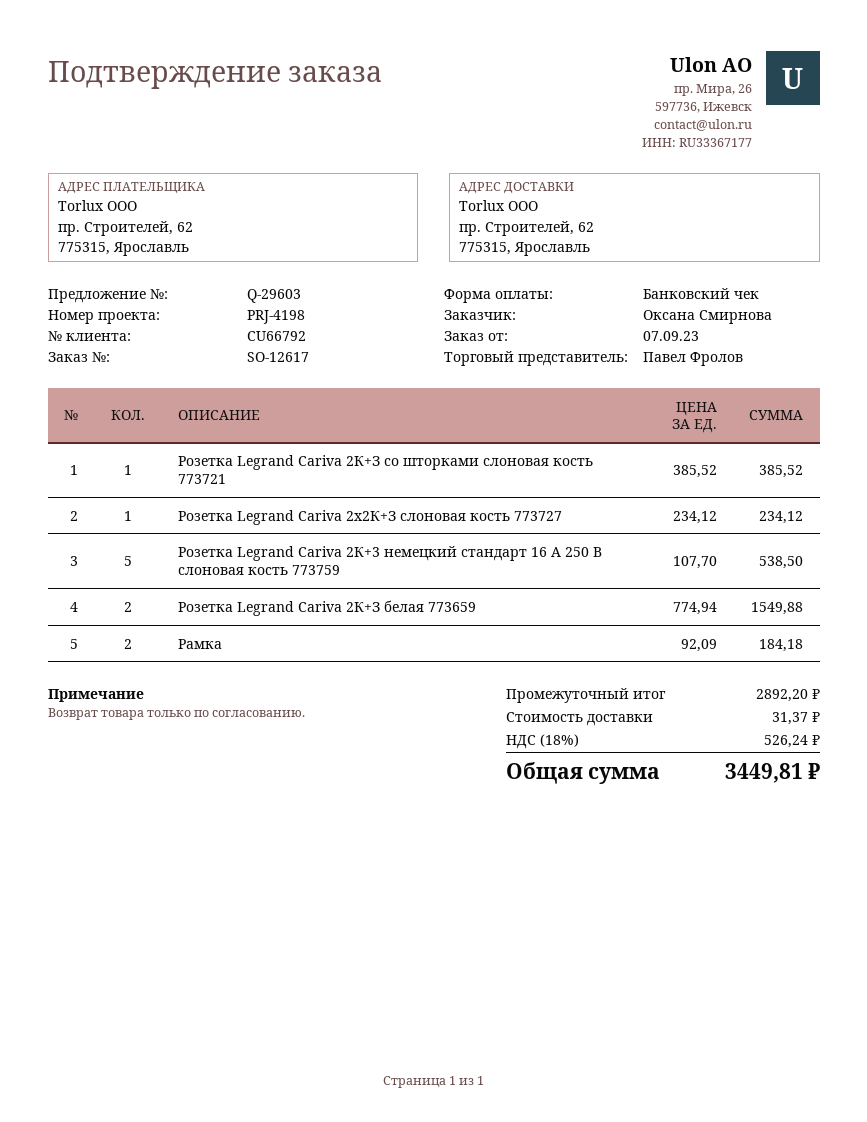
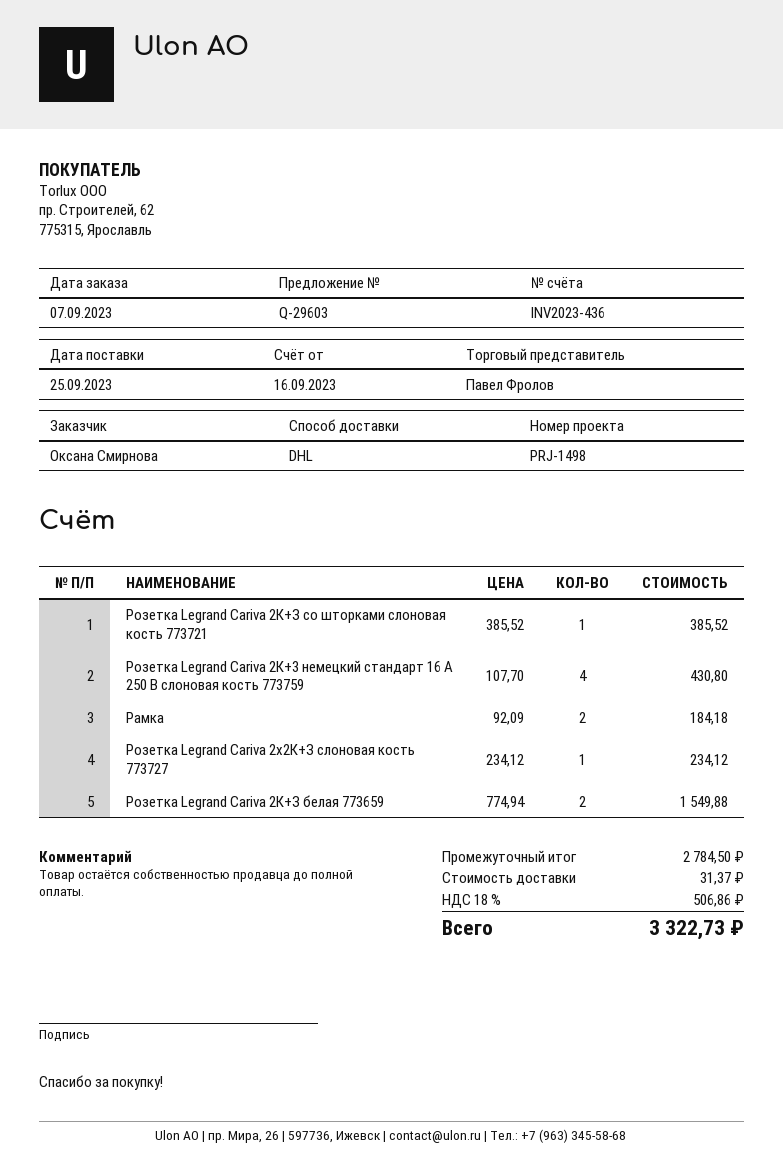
reference: PRJ-4198 -> PRJ-1498
Розетка Legrand Cariva 2К+3 немецкий стандарт 16 А 250 В слоновая кость 773759: 5 x 107.70 = 538.50 -> 4 x 107.70 = 430.80
subtotal: 2892.20 -> 2784.50
tax: 18% = 526.24 -> 18% = 506.86
total: 3449.81 -> 3322.73

